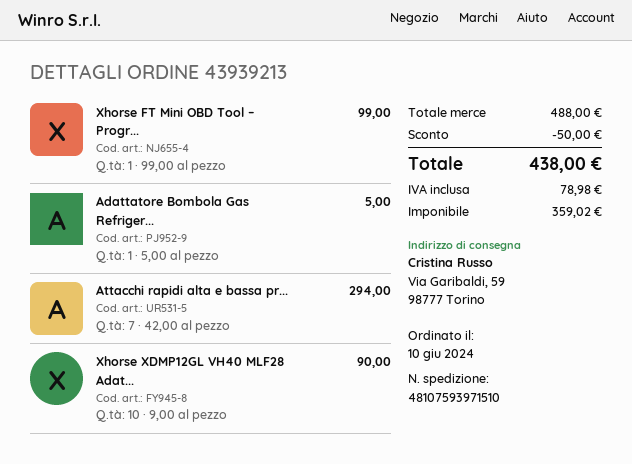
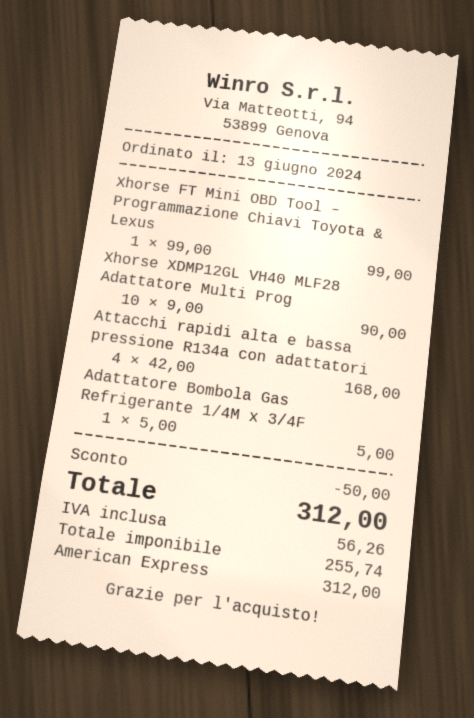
order date: 2024-06-10 -> 2024-06-13
Attacchi rapidi alta e bassa pr...: 7 x 42.00 = 294.00 -> 4 x 42.00 = 168.00
net: 359.02 -> 255.74
tax: 78.98 -> 56.26
total: 438.00 -> 312.00

